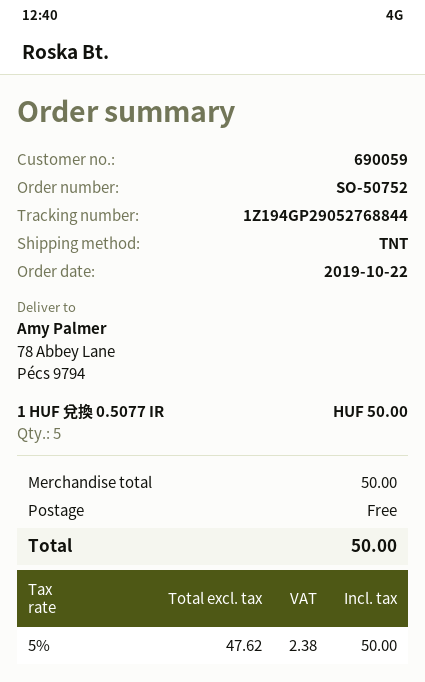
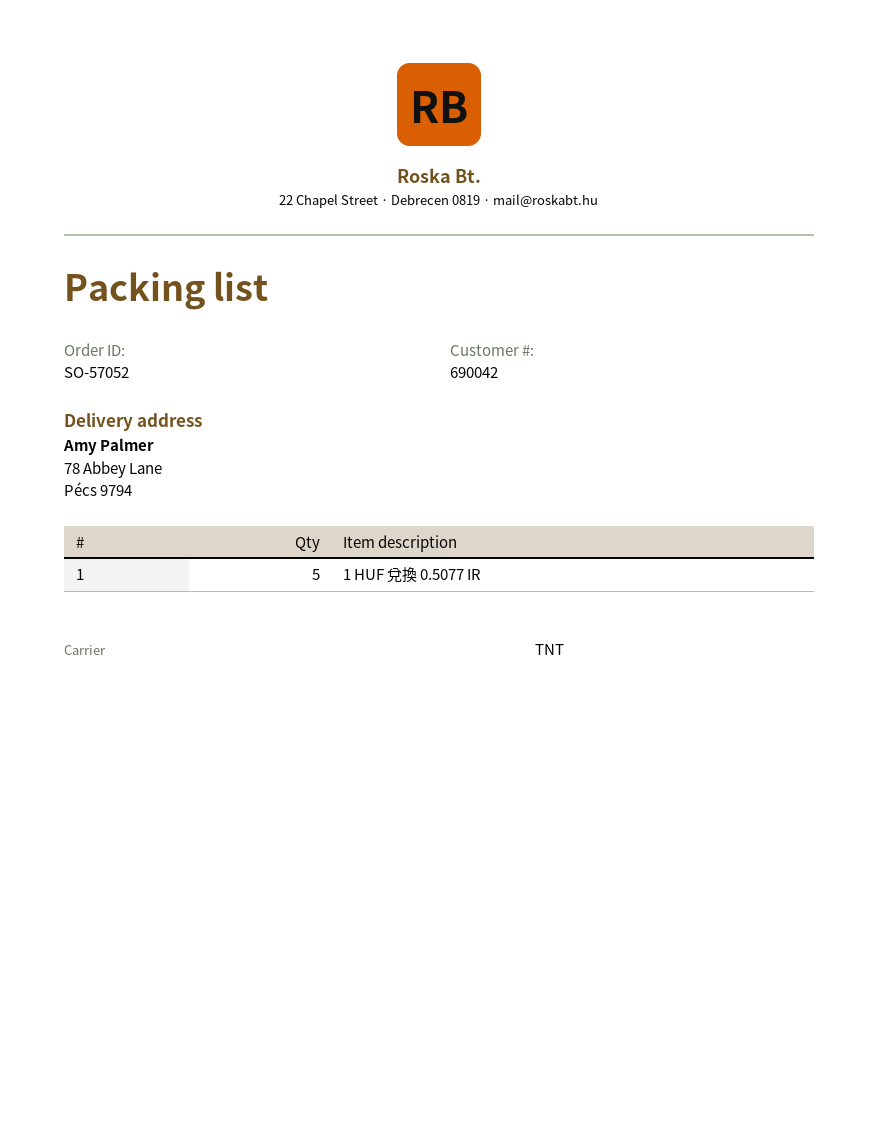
order number: SO-50752 -> SO-57052
customer number: 690059 -> 690042

